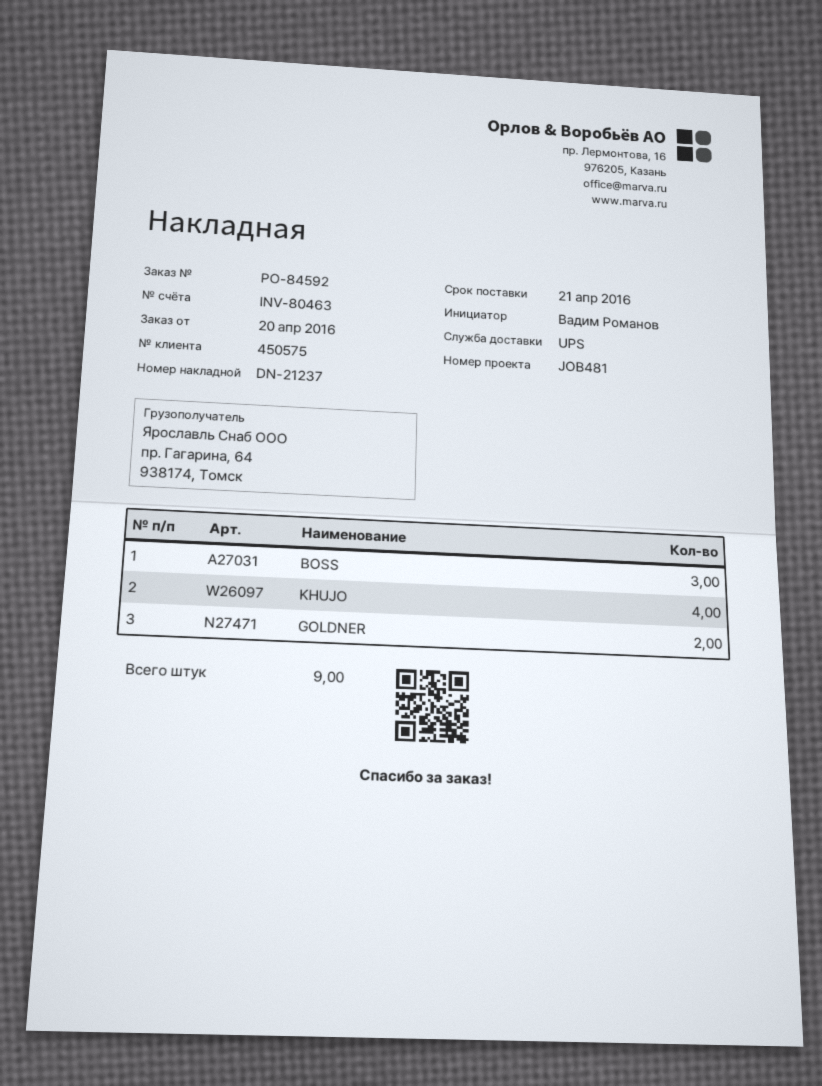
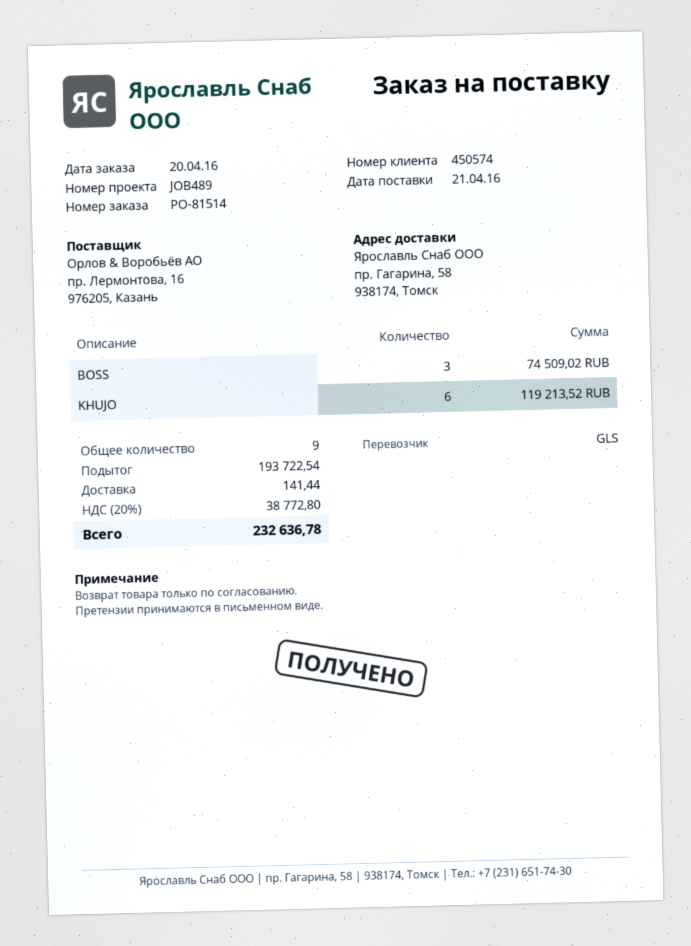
order number: PO-84592 -> PO-81514
customer number: 450575 -> 450574
reference: JOB481 -> JOB489
shipping method: UPS -> GLS
ship to: пр. Гагарина, 64, 938174, Томск -> пр. Гагарина, 58, 938174, Томск
KHUJO: 4 -> 6
GOLDNER: 2 -> none

